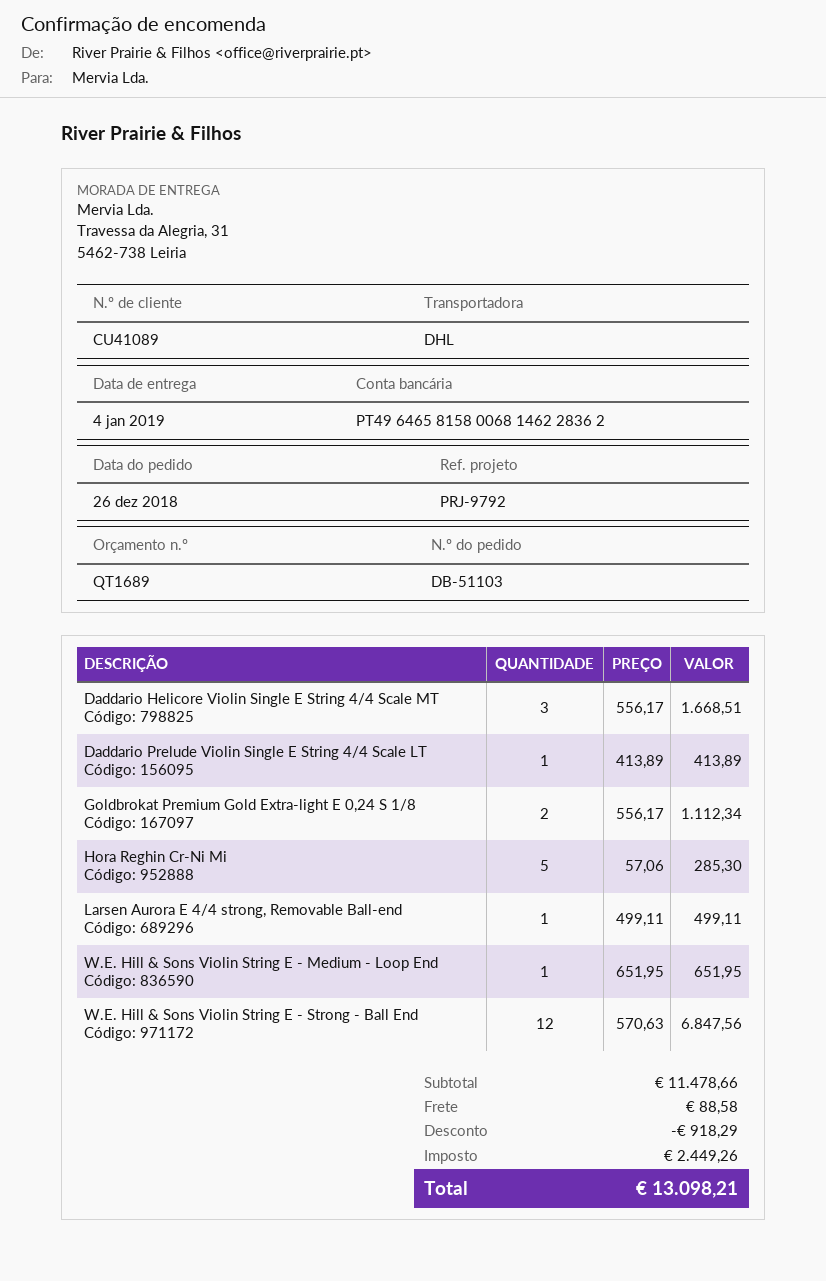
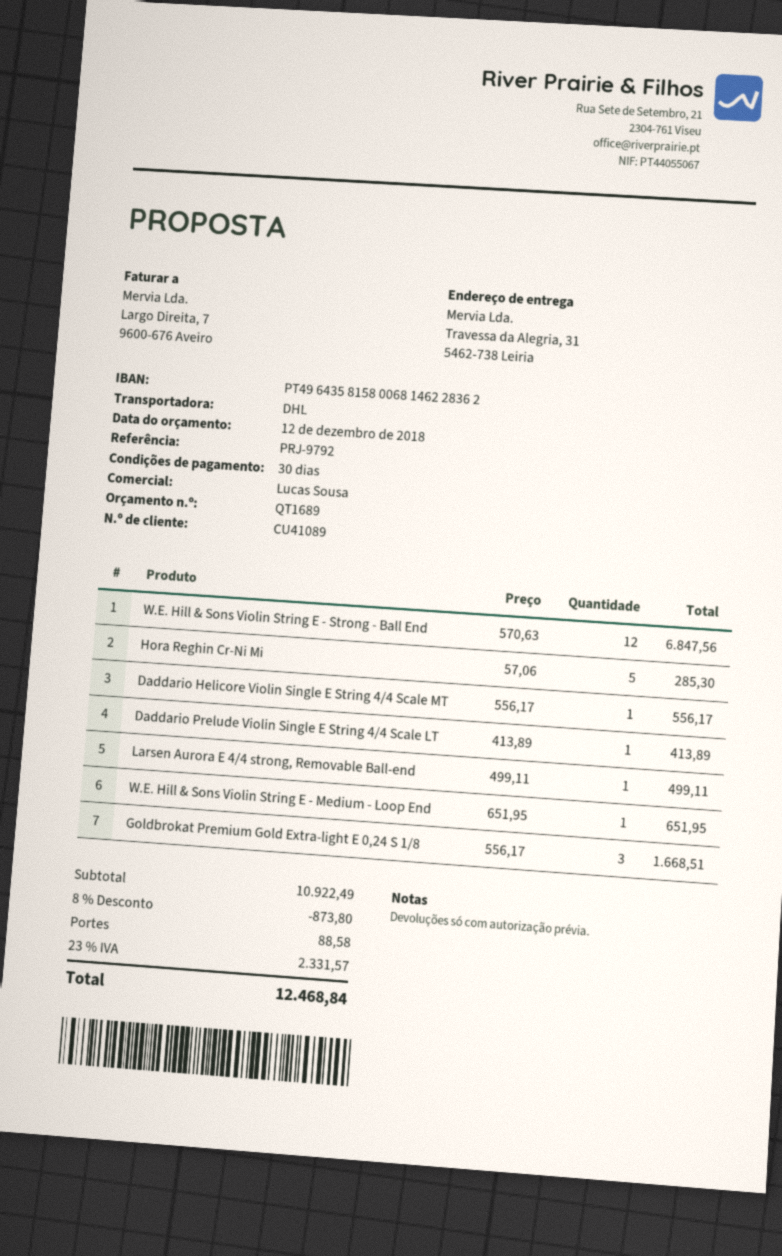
bank account: PT49646581580068146228362 -> PT49643581580068146228362
Daddario Helicore Violin Single E String 4/4 Scale MT: 3 x 556.17 = 1668.51 -> 1 x 556.17 = 556.17
Goldbrokat Premium Gold Extra-light E 0,24 S 1/8: 2 x 556.17 = 1112.34 -> 3 x 556.17 = 1668.51
subtotal: 11478.66 -> 10922.49
discount: 918.29 -> 873.80
tax: 2449.26 -> 2331.57
total: 13098.21 -> 12468.84

